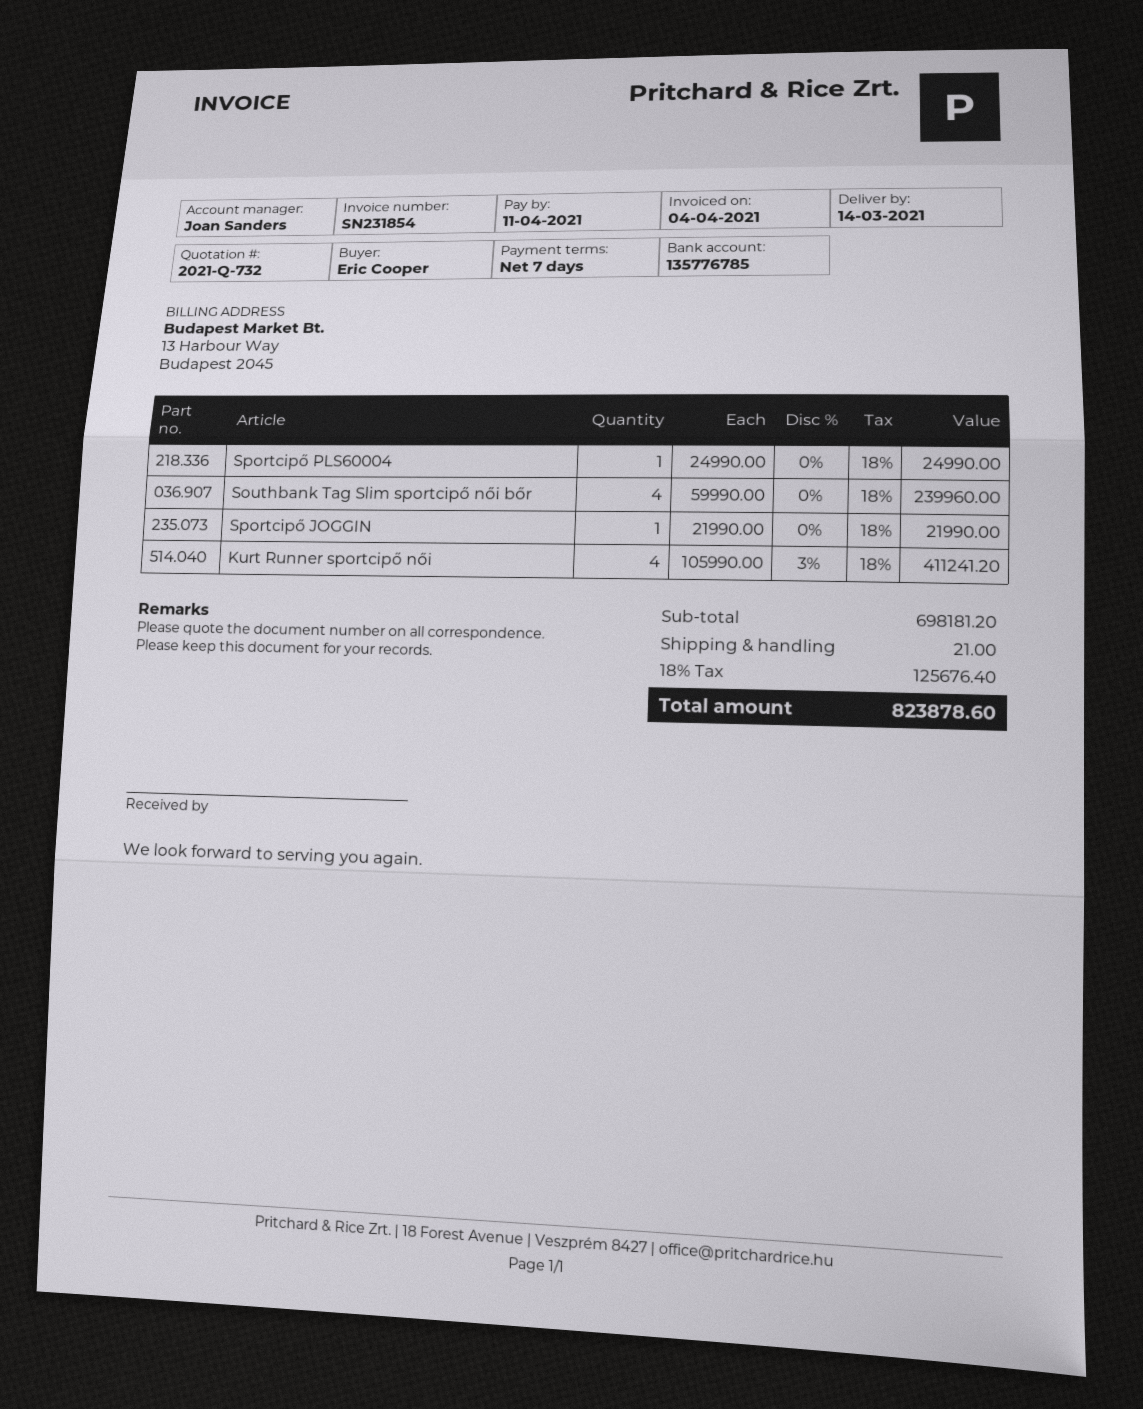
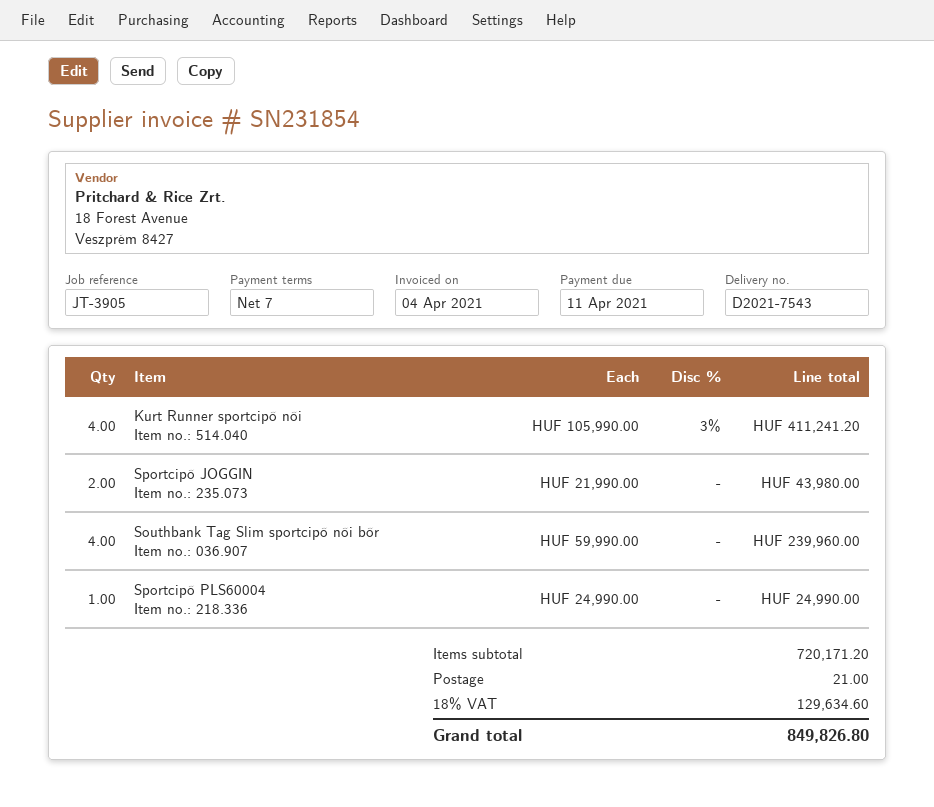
Sportcipő JOGGIN: 1 x 21990.00 = 21990.00 -> 2 x 21990.00 = 43980.00
subtotal: 698181.20 -> 720171.20
tax: 18% = 125676.40 -> 18% = 129634.60
total: 823878.60 -> 849826.80

